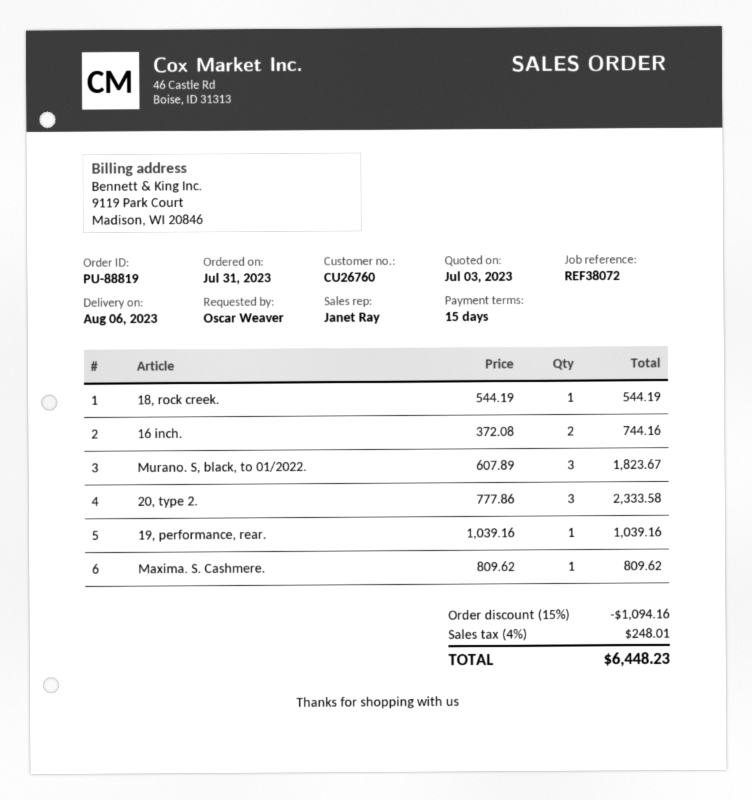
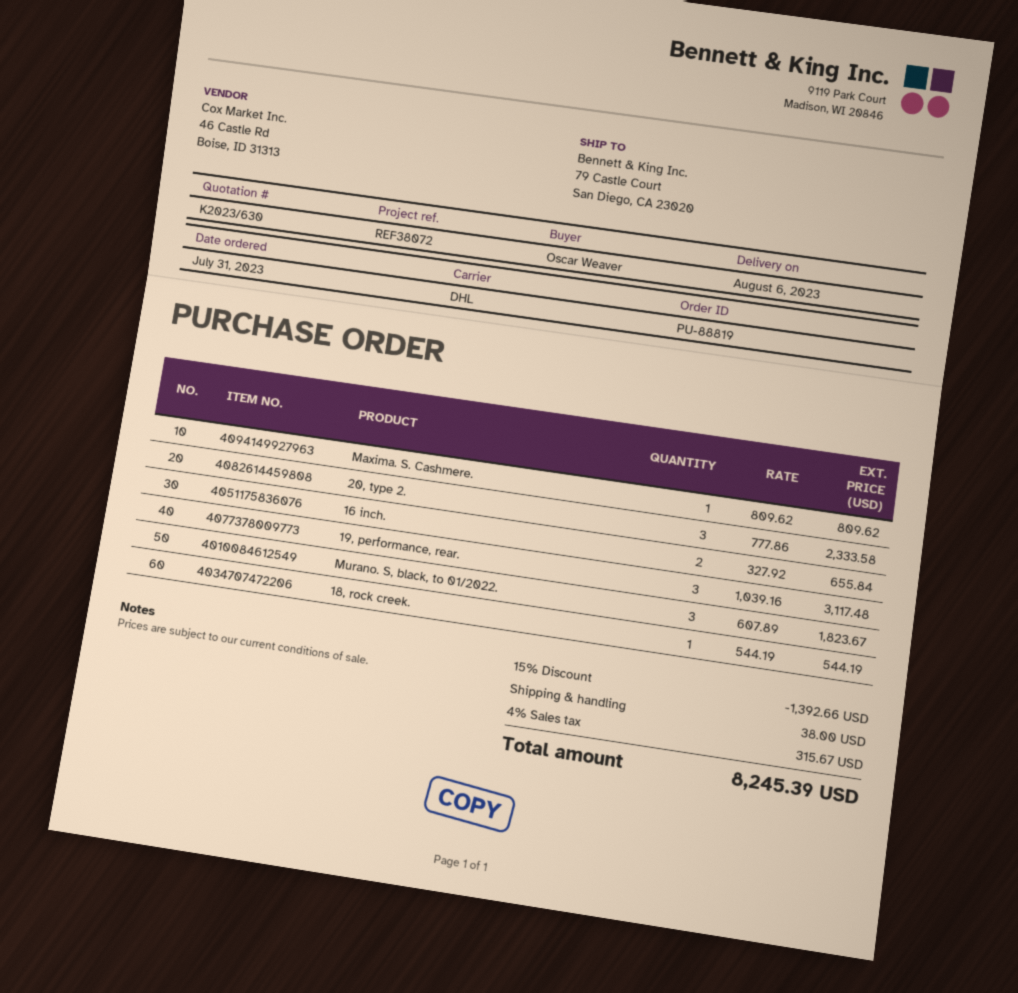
16 inch.: 2 x 372.08 = 744.16 -> 2 x 327.92 = 655.84
19, performance, rear.: 1 x 1039.16 = 1039.16 -> 3 x 1039.16 = 3117.48
discount: 15% = 1094.16 -> 15% = 1392.66
shipping: none -> 38.00
tax: 4% = 248.01 -> 4% = 315.67
total: 6448.23 -> 8245.39

